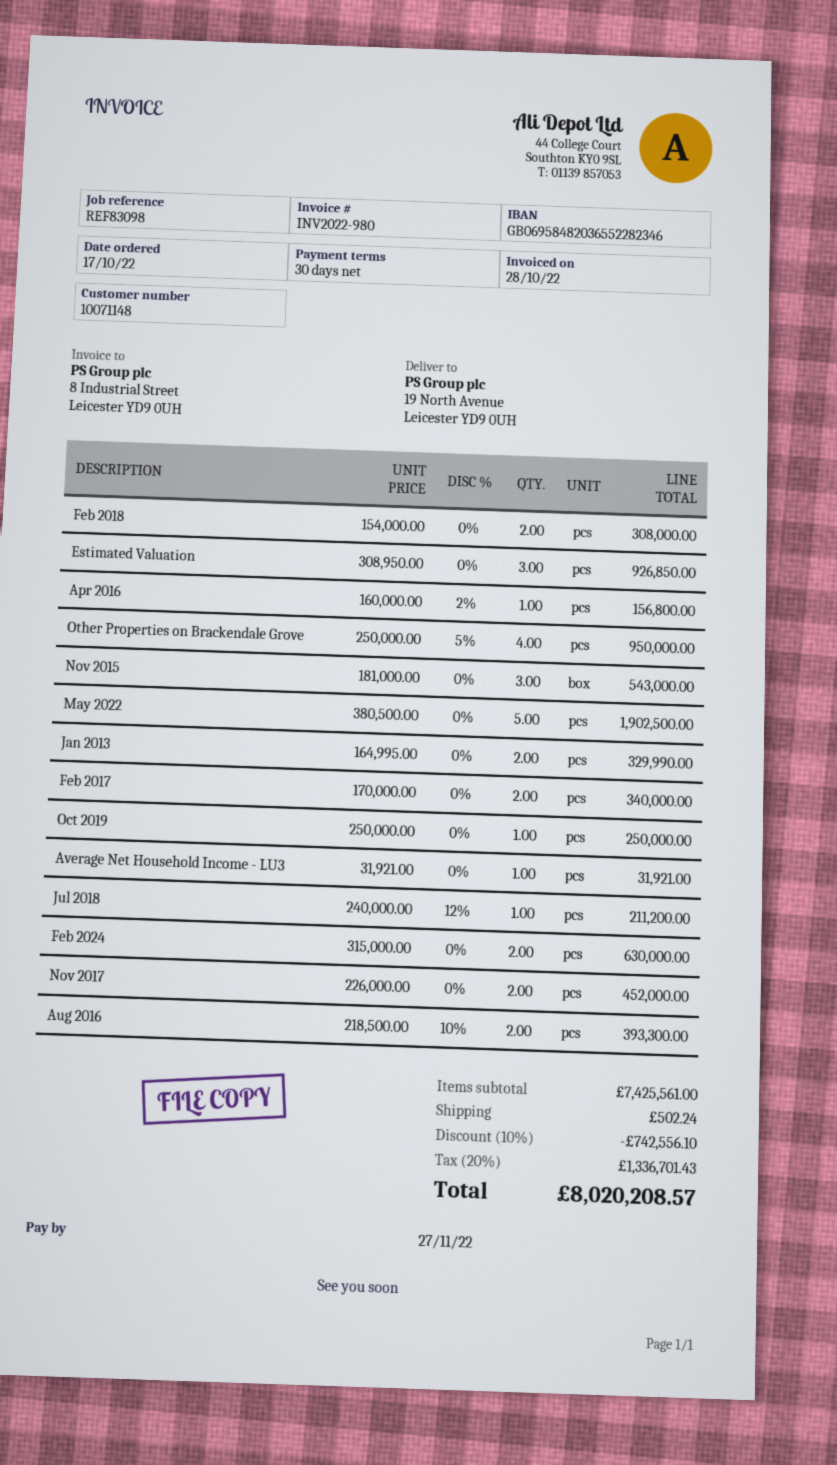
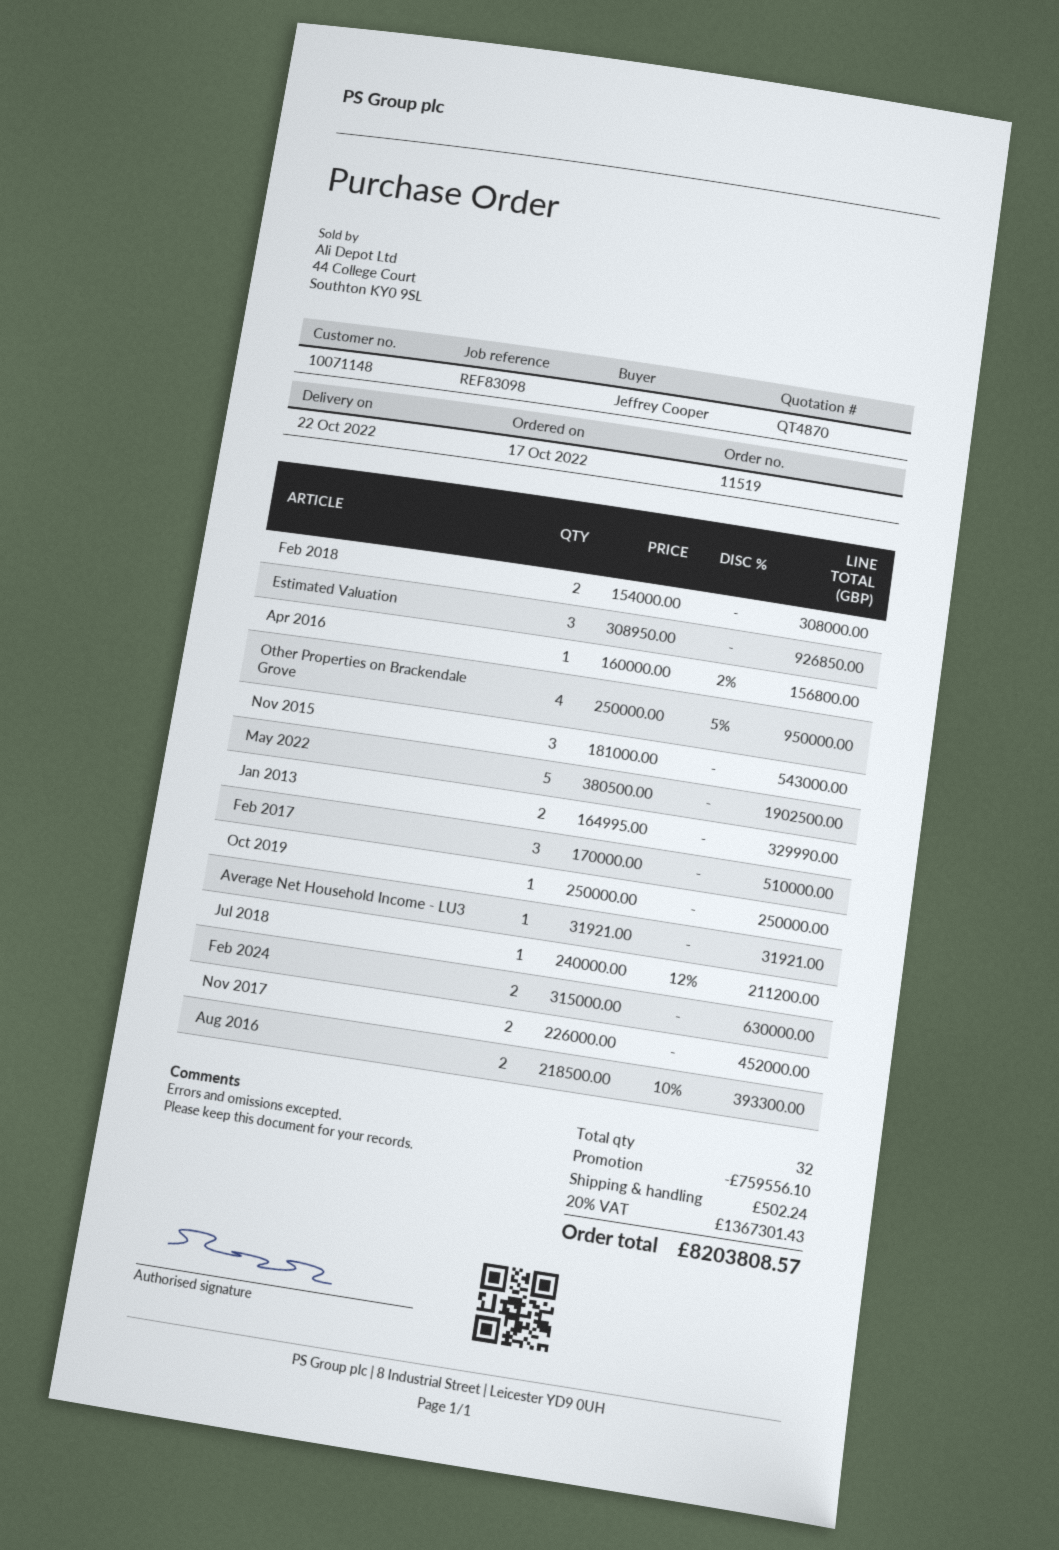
Feb 2017: 2 x 170000.00 = 340000.00 -> 3 x 170000.00 = 510000.00
discount: 742556.10 -> 759556.10
tax: 20% = 1336701.43 -> 20% = 1367301.43
total: 8020208.57 -> 8203808.57

